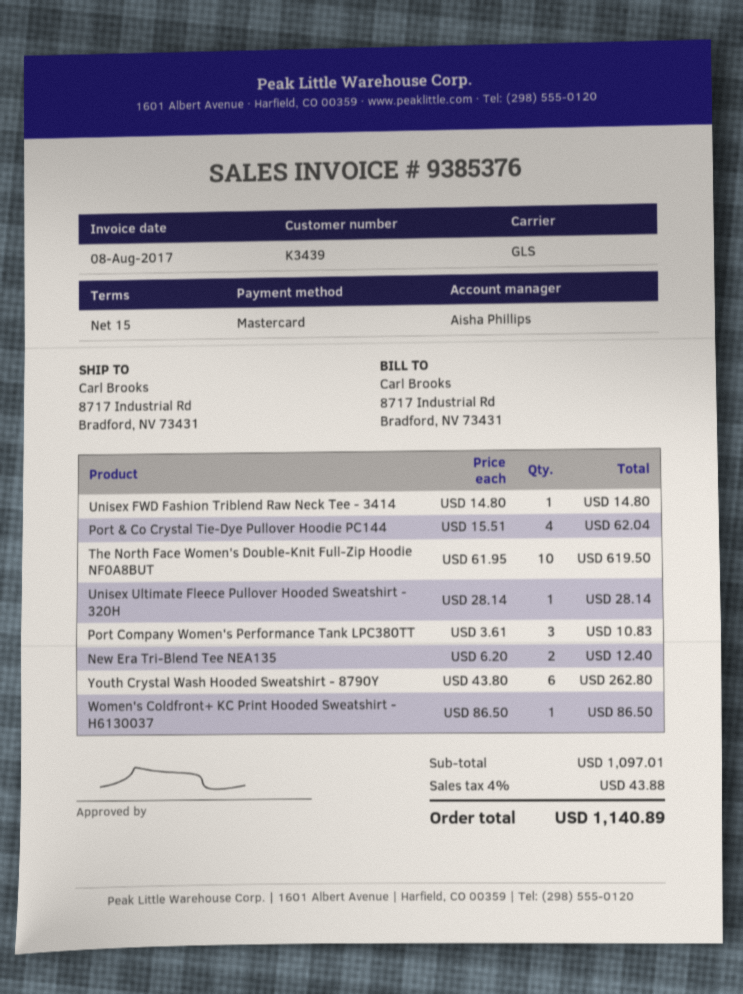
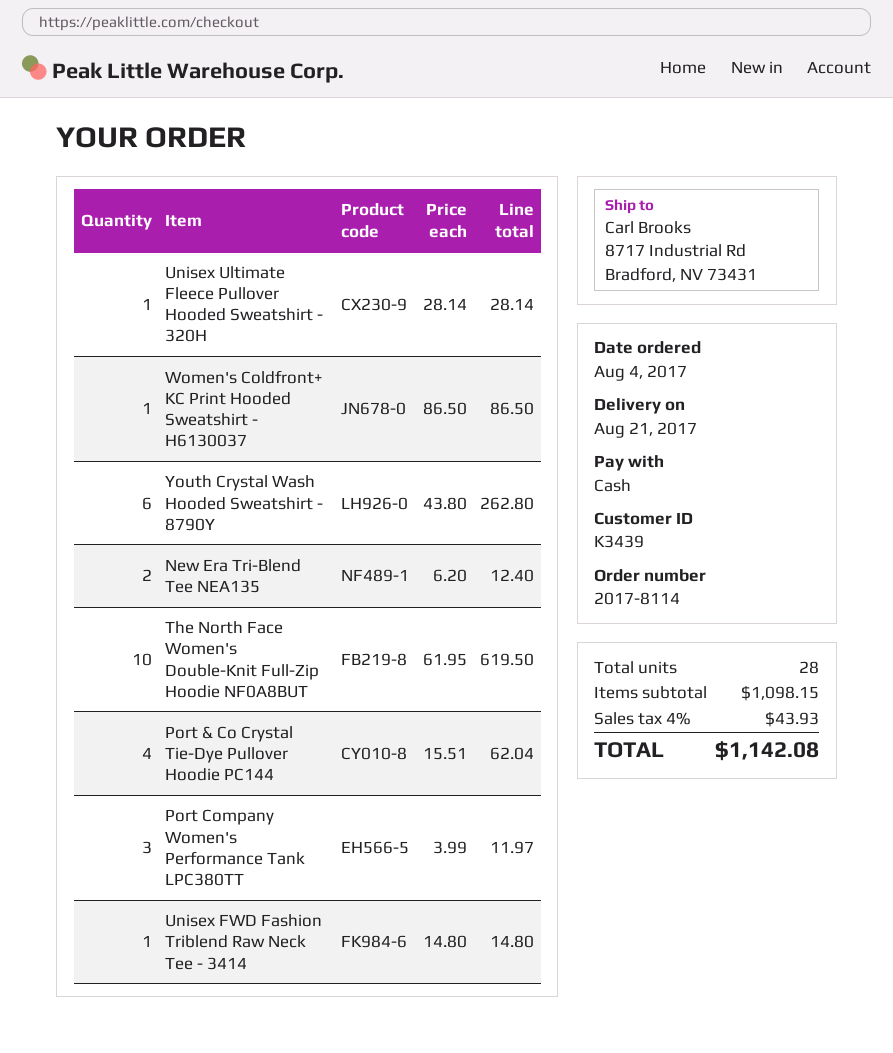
payment method: Mastercard -> cash
Port Company Women's Performance Tank LPC380TT: 3 x 3.61 = 10.83 -> 3 x 3.99 = 11.97
subtotal: 1097.01 -> 1098.15
tax: 4% = 43.88 -> 4% = 43.93
total: 1140.89 -> 1142.08

